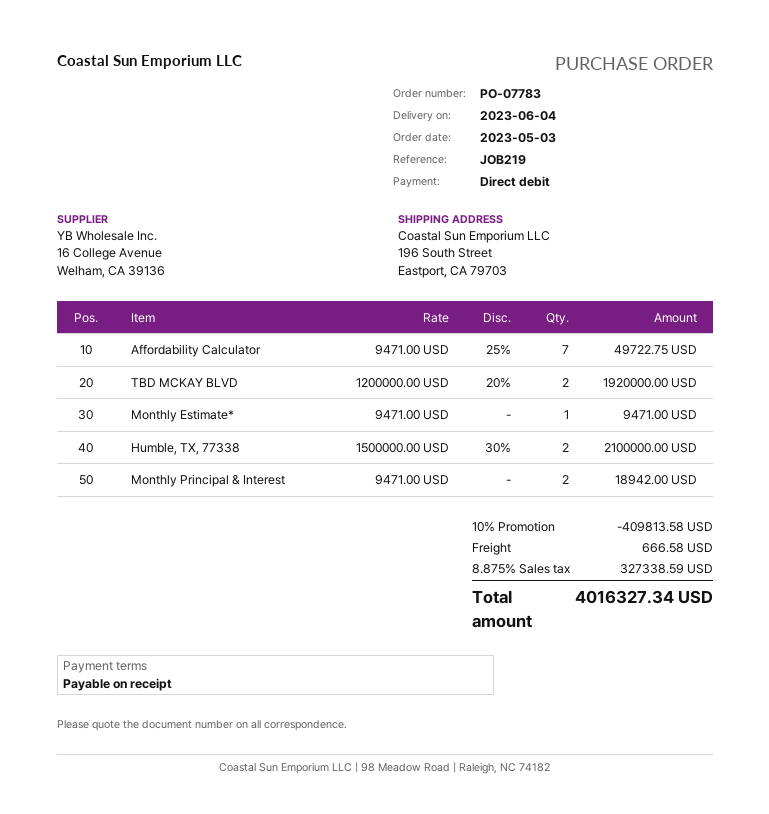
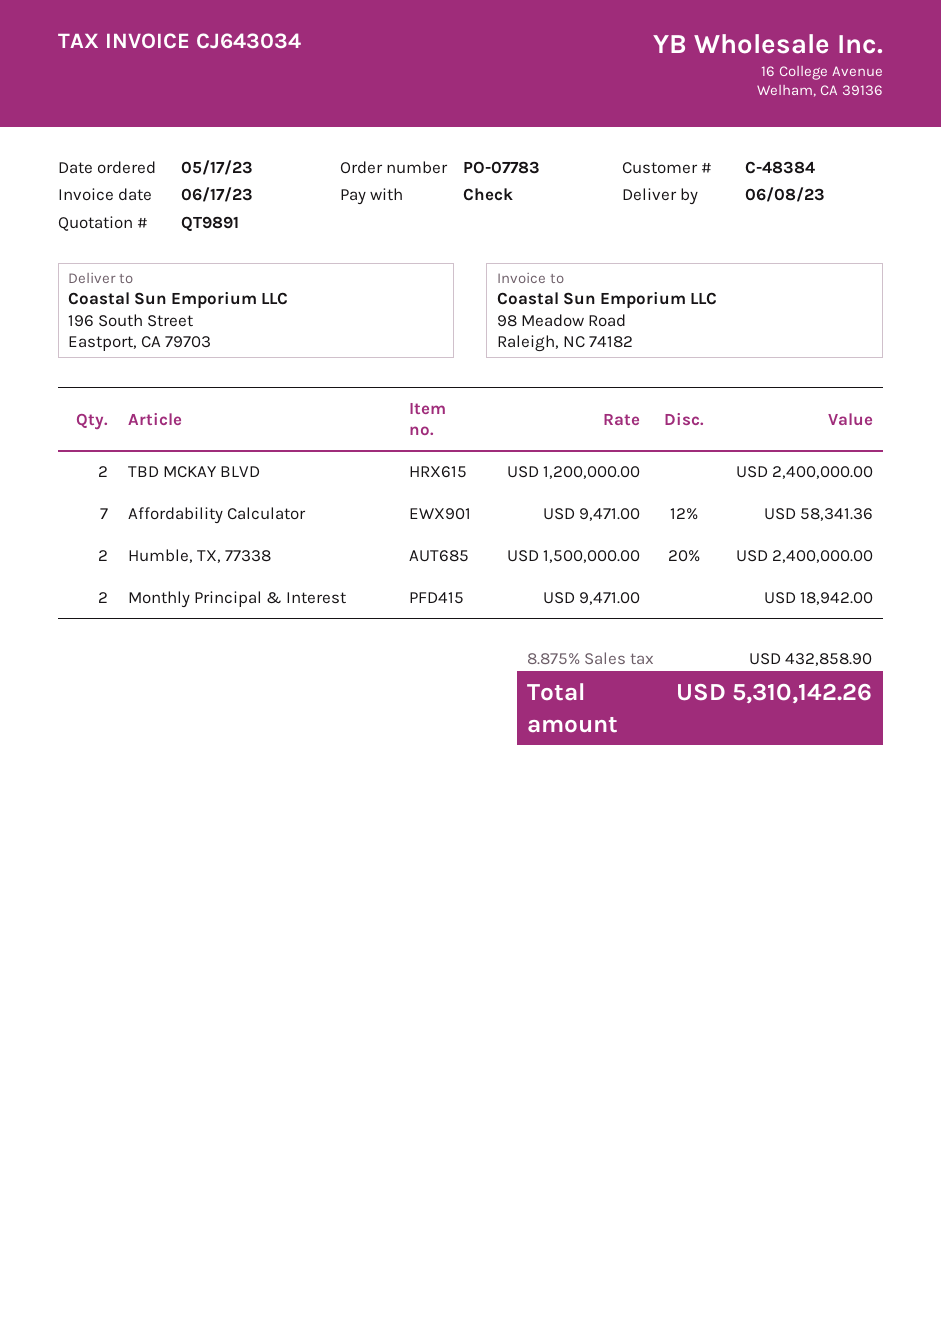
order date: 2023-05-03 -> 2023-05-17
delivery date: 2023-06-04 -> 2023-06-08
payment method: direct debit -> cheque
Affordability Calculator: 7 x 9471.00 - 25% = 49722.75 -> 7 x 9471.00 - 12% = 58341.36
TBD MCKAY BLVD: 2 x 1200000.00 - 20% = 1920000.00 -> 2 x 1200000.00 = 2400000.00
Monthly Estimate*: 1 x 9471.00 = 9471.00 -> none
Humble, TX, 77338: 2 x 1500000.00 - 30% = 2100000.00 -> 2 x 1500000.00 - 20% = 2400000.00
discount: 10% = 409813.58 -> none
shipping: 666.58 -> none
tax: 8.875% = 327338.59 -> 8.875% = 432858.90
total: 4016327.34 -> 5310142.26

